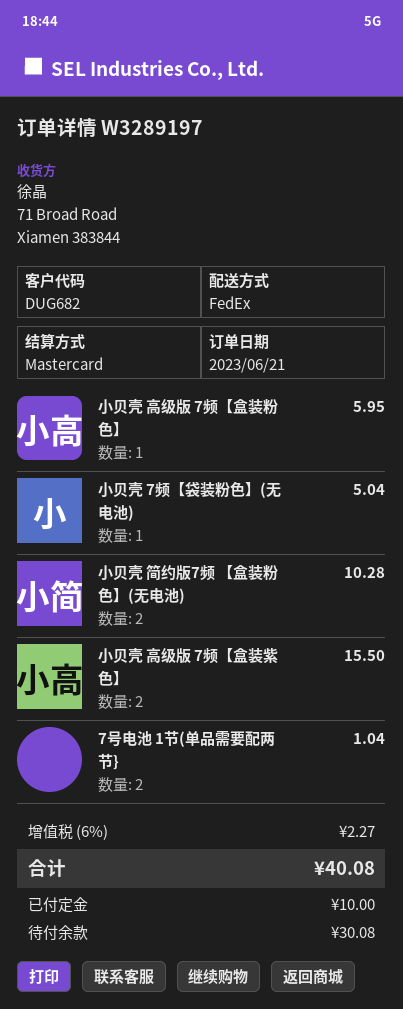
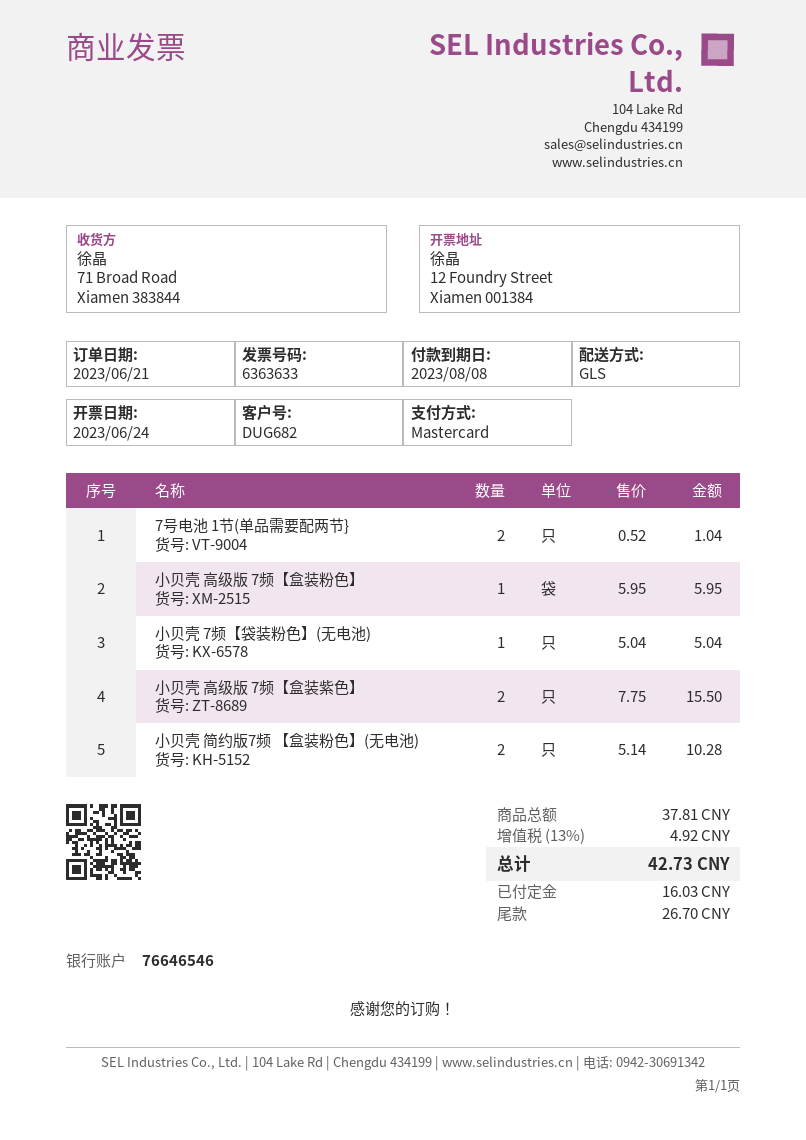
shipping method: FedEx -> GLS
tax: 6% = 2.27 -> 13% = 4.92
total: 40.08 -> 42.73
deposit: 10.00 -> 16.03
balance: 30.08 -> 26.70

